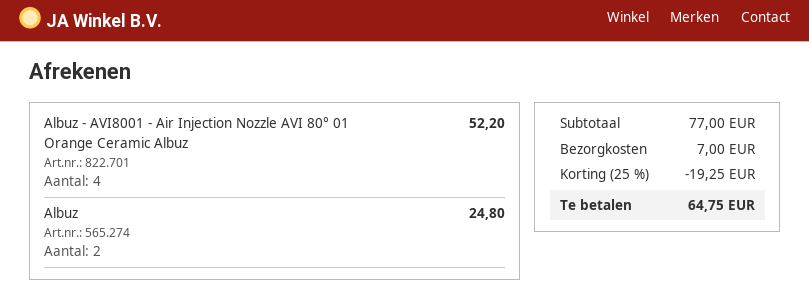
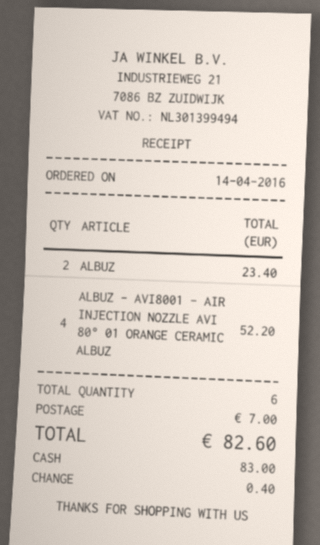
Albuz: 2 for 24.80 -> 2 for 23.40
discount: 25% = 19.25 -> none
total: 64.75 -> 82.60

